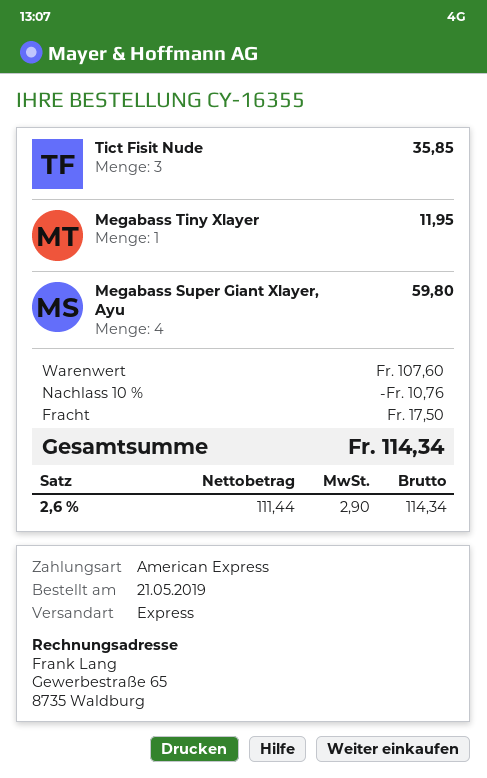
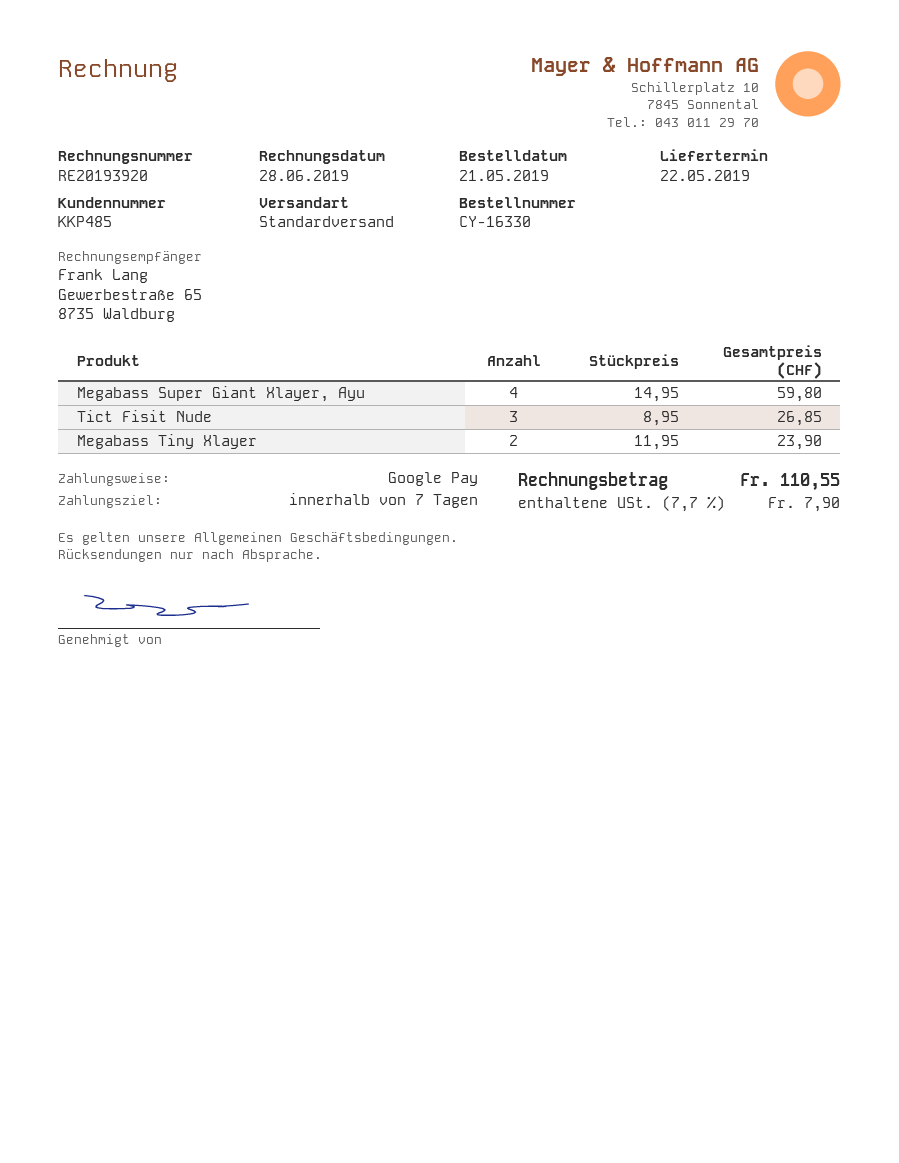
order number: CY-16355 -> CY-16330
payment method: American Express -> Google Pay
shipping method: express -> standard
Tict Fisit Nude: 3 for 35.85 -> 3 for 26.85
Megabass Tiny Xlayer: 1 for 11.95 -> 2 for 23.90
discount: 10% = 10.76 -> none
shipping: 17.50 -> none
tax: 2.6% = 2.90 -> 7.7% = 7.90
total: 114.34 -> 110.55

